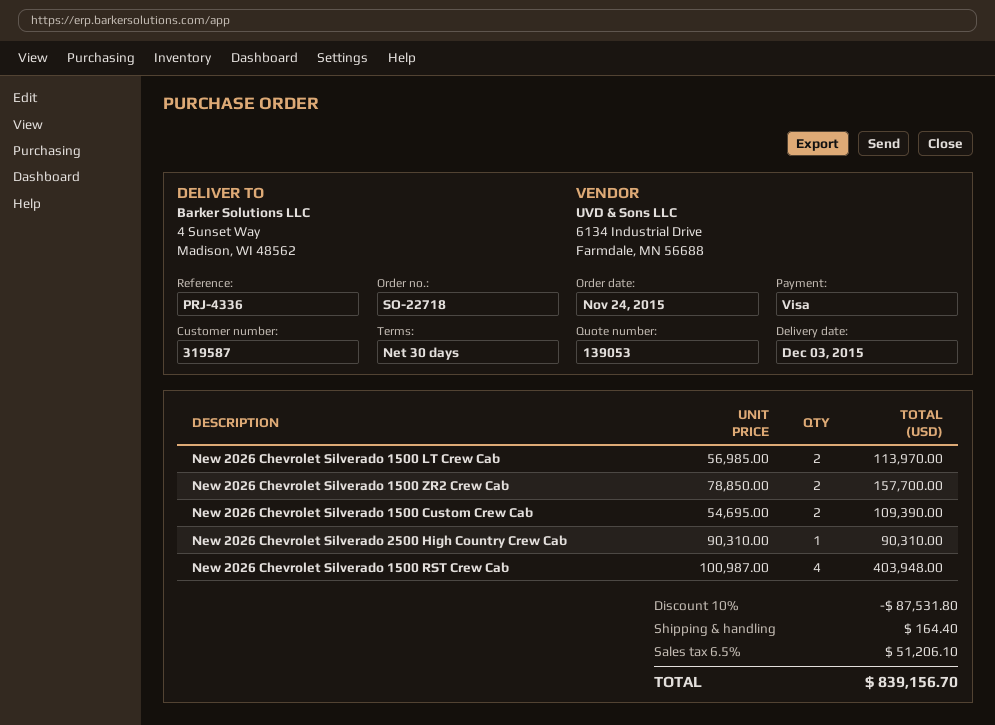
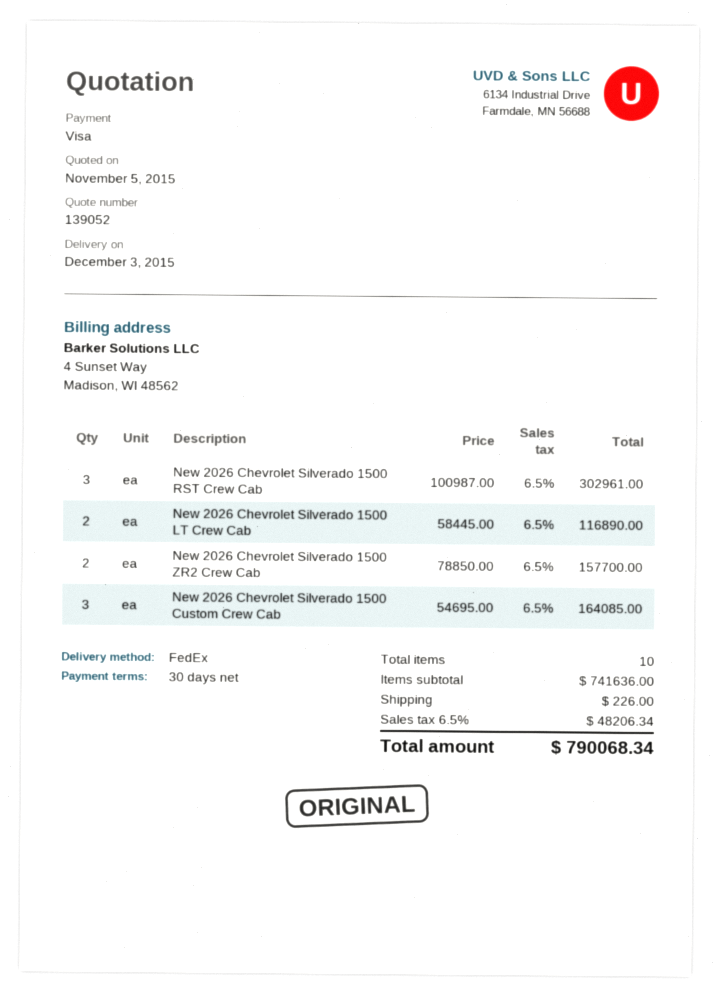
quote number: 139053 -> 139052
New 2026 Chevrolet Silverado 1500 LT Crew Cab: 2 x 56985.00 = 113970.00 -> 2 x 58445.00 = 116890.00
New 2026 Chevrolet Silverado 1500 Custom Crew Cab: 2 x 54695.00 = 109390.00 -> 3 x 54695.00 = 164085.00
New 2026 Chevrolet Silverado 2500 High Country Crew Cab: 1 x 90310.00 = 90310.00 -> none
New 2026 Chevrolet Silverado 1500 RST Crew Cab: 4 x 100987.00 = 403948.00 -> 3 x 100987.00 = 302961.00
discount: 10% = 87531.80 -> none
shipping: 164.40 -> 226.00
tax: 6.5% = 51206.10 -> 6.5% = 48206.34
total: 839156.70 -> 790068.34

